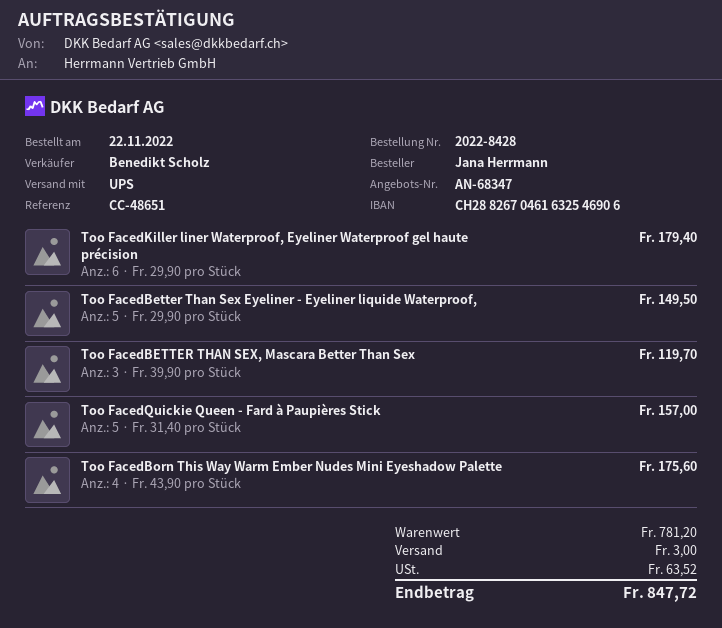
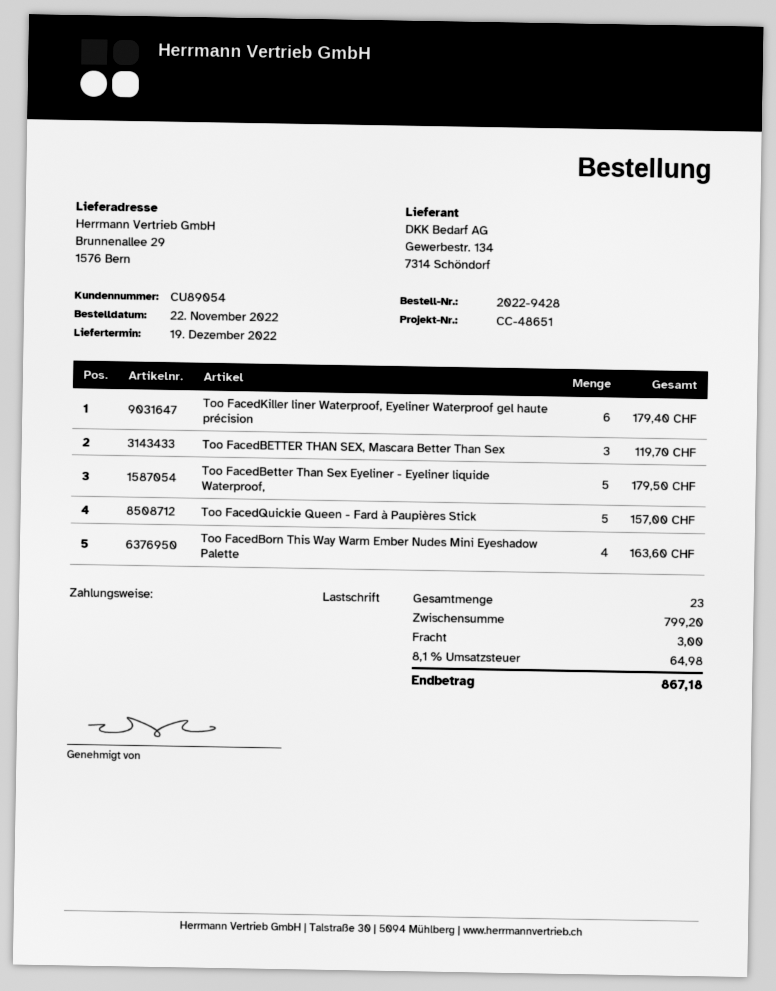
order number: 2022-8428 -> 2022-9428
Too FacedBetter Than Sex Eyeliner - Eyeliner liquide Waterproof,: 5 for 149.50 -> 5 for 179.50
Too FacedBorn This Way Warm Ember Nudes Mini Eyeshadow Palette: 4 for 175.60 -> 4 for 163.60
subtotal: 781.20 -> 799.20
tax: 63.52 -> 64.98
total: 847.72 -> 867.18

